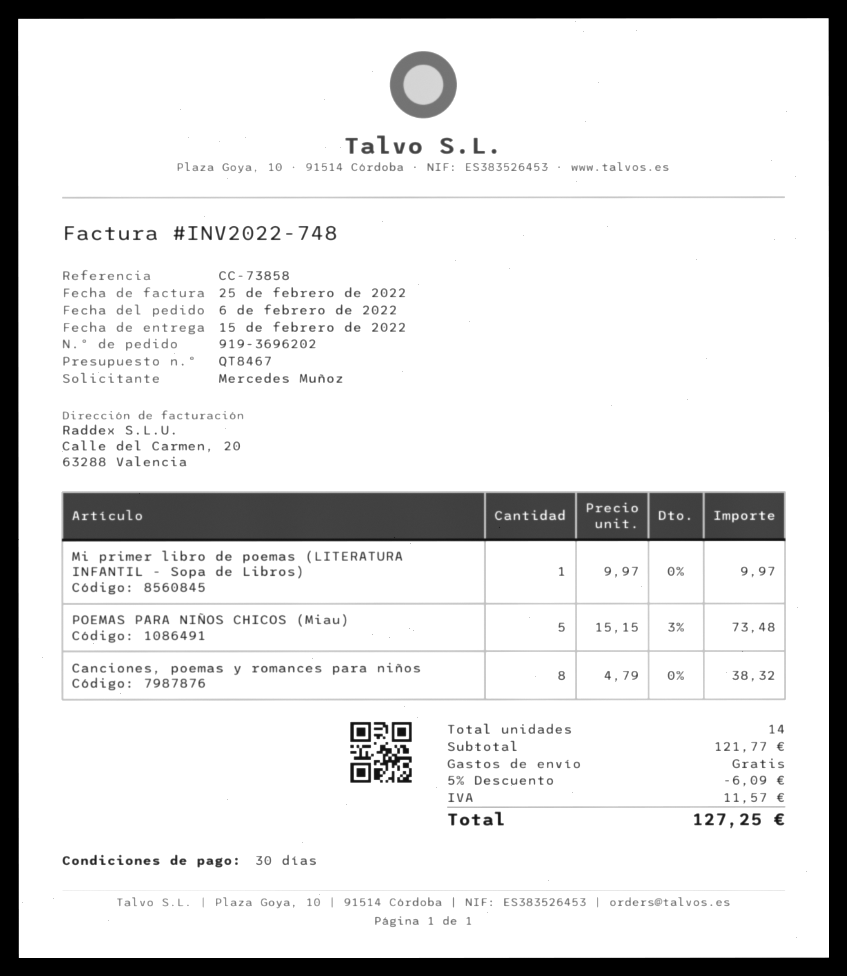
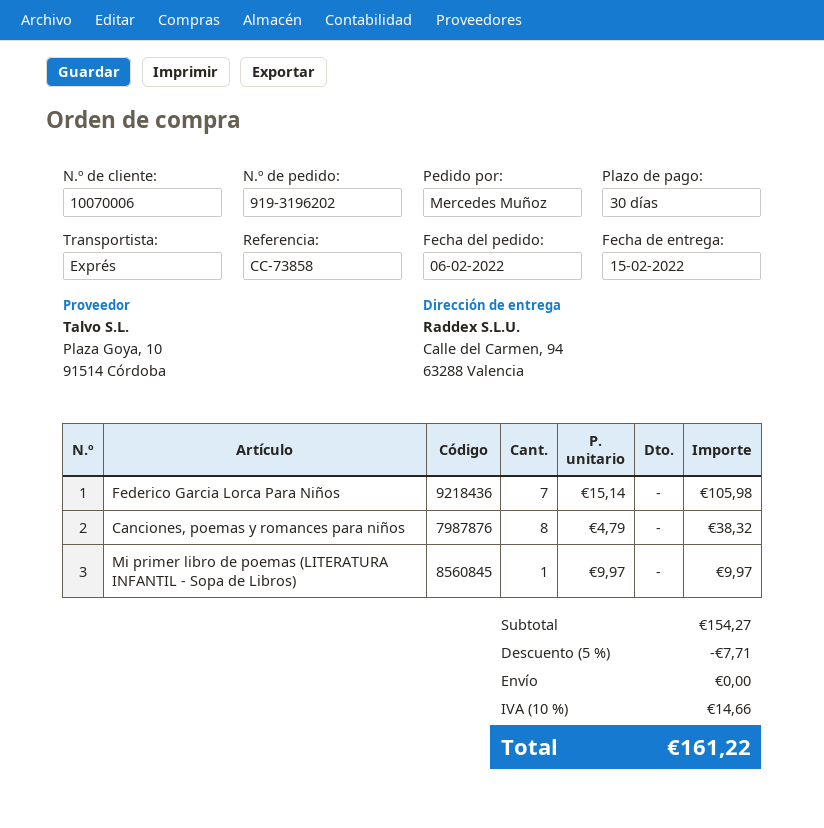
order number: 919-3696202 -> 919-3196202
POEMAS PARA NIÑOS CHICOS (Miau): 5 x 15.15 - 3% = 73.48 -> none
Federico Garcia Lorca Para Niños: none -> 7 x 15.14 = 105.98
subtotal: 121.77 -> 154.27
discount: 5% = 6.09 -> 5% = 7.71
tax: 11.57 -> 14.66
total: 127.25 -> 161.22

